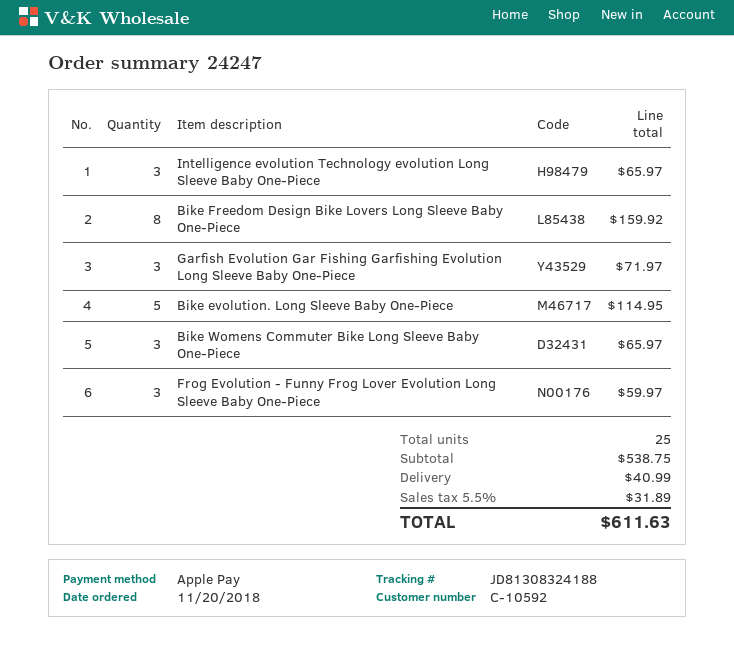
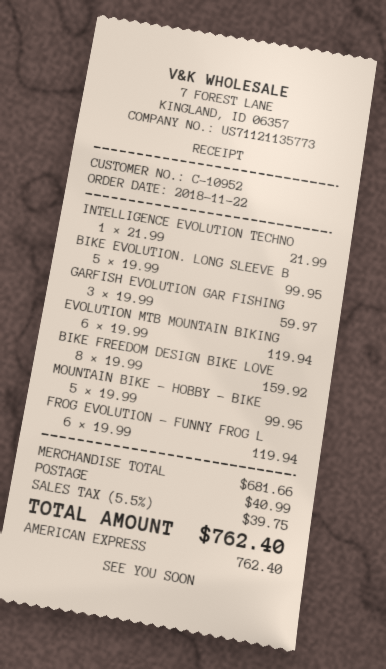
order date: 2018-11-20 -> 2018-11-22
customer number: C-10592 -> C-10952
payment method: Apple Pay -> American Express
Intelligence evolution Technology evolution Long Sleeve Baby One-Piece: 3 for 65.97 -> 1 for 21.99
Garfish Evolution Gar Fishing Garfishing Evolution Long Sleeve Baby One-Piece: 3 for 71.97 -> 3 for 59.97
Bike evolution. Long Sleeve Baby One-Piece: 5 for 114.95 -> 5 for 99.95
Bike Womens Commuter Bike Long Sleeve Baby One-Piece: 3 for 65.97 -> none
Frog Evolution - Funny Frog Lover Evolution Long Sleeve Baby One-Piece: 3 for 59.97 -> 6 for 119.94
EVOLUTION MTB MOUNTAIN BIKING: none -> 6 for 119.94
MOUNTAIN BIKE - HOBBY - BIKE: none -> 5 for 99.95
subtotal: 538.75 -> 681.66
tax: 5.5% = 31.89 -> 5.5% = 39.75
total: 611.63 -> 762.40

